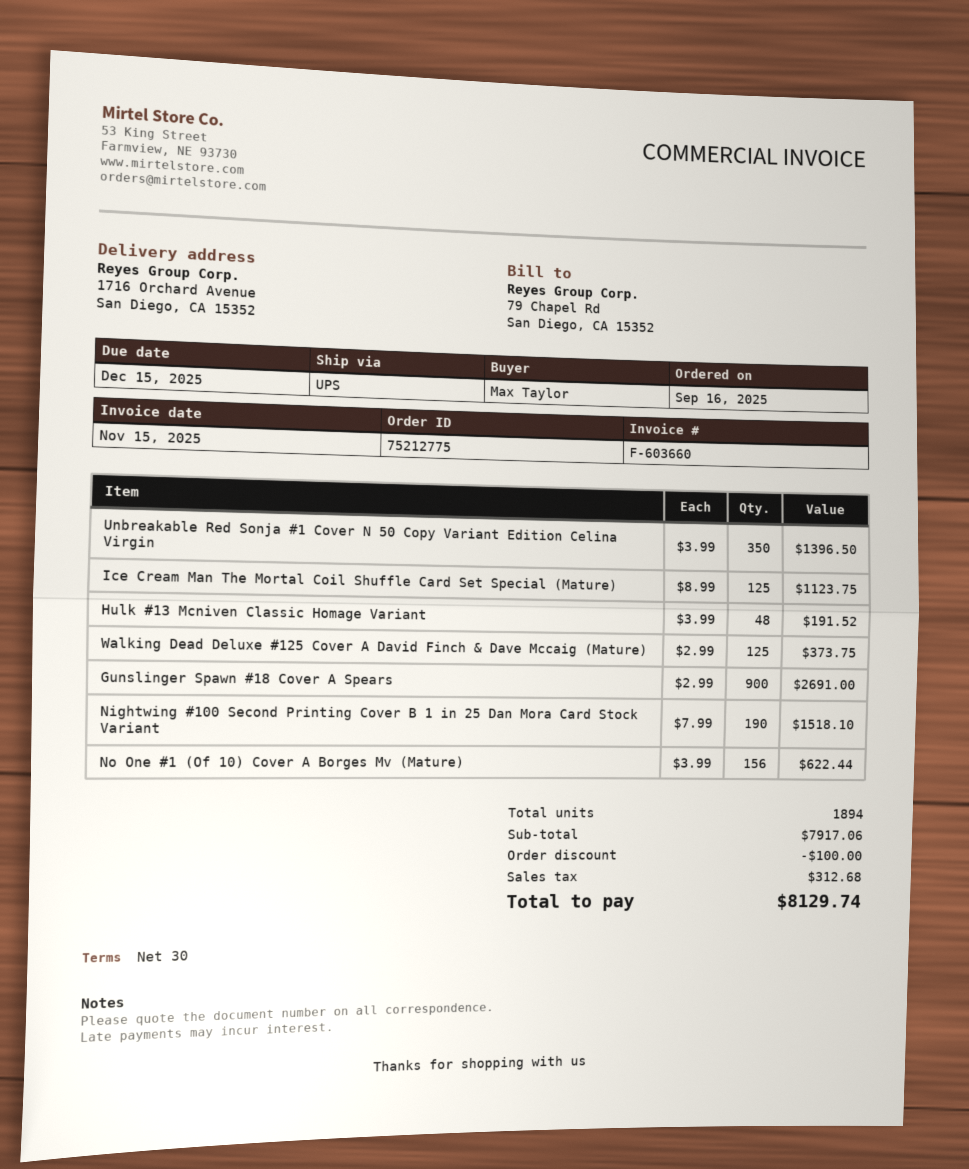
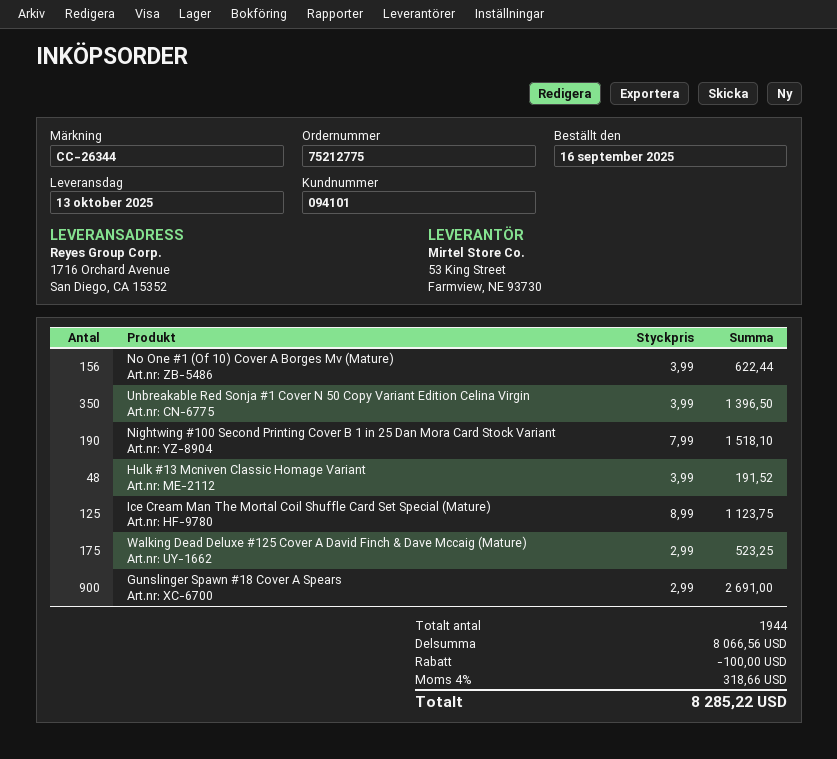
Walking Dead Deluxe #125 Cover A David Finch & Dave Mccaig (Mature): 125 x 2.99 = 373.75 -> 175 x 2.99 = 523.25
total quantity: 1894 -> 1944
subtotal: 7917.06 -> 8066.56
tax: 312.68 -> 318.66
total: 8129.74 -> 8285.22

